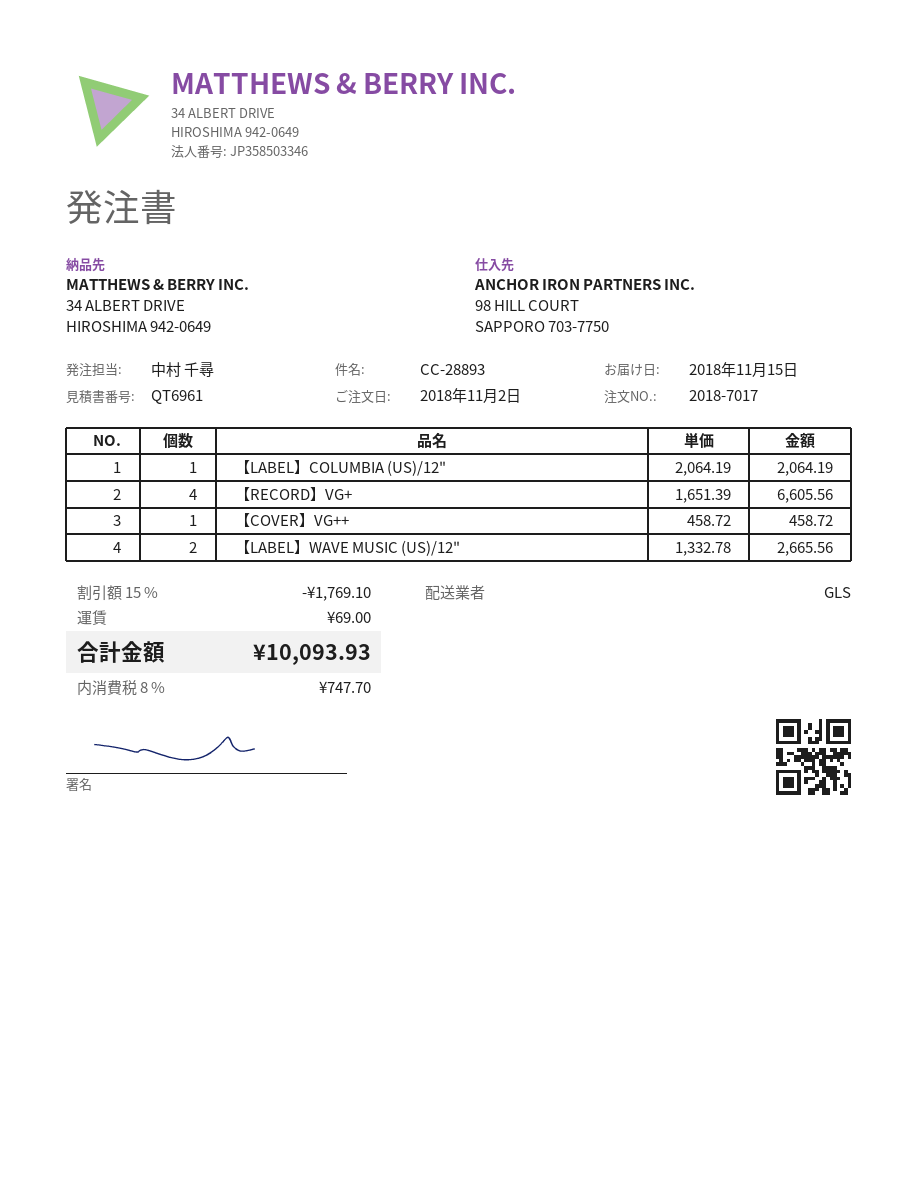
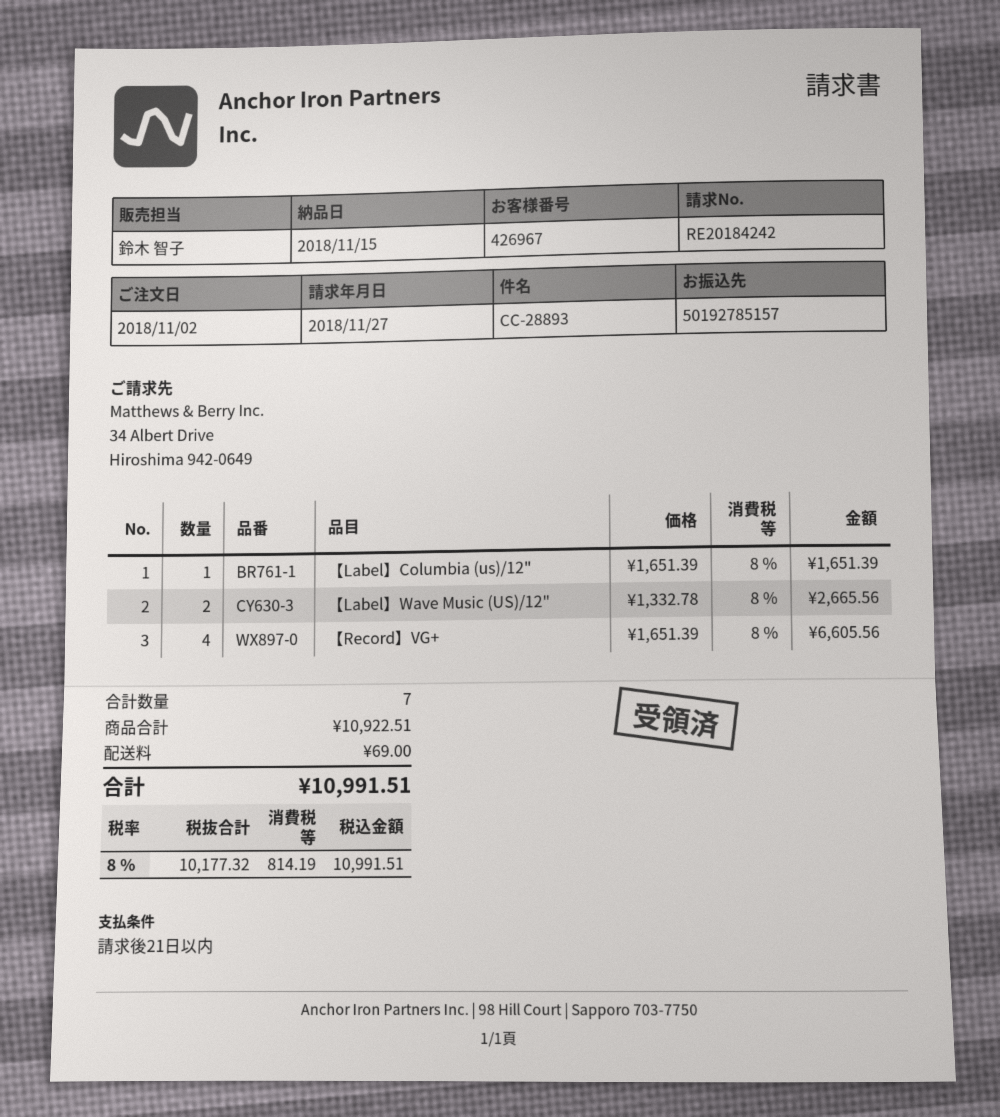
【LABEL】COLUMBIA (US)/12": 1 x 2064.19 = 2064.19 -> 1 x 1651.39 = 1651.39
【COVER】VG++: 1 x 458.72 = 458.72 -> none
discount: 15% = 1769.10 -> none
tax: 8% = 747.70 -> 8% = 814.19
total: 10093.93 -> 10991.51

